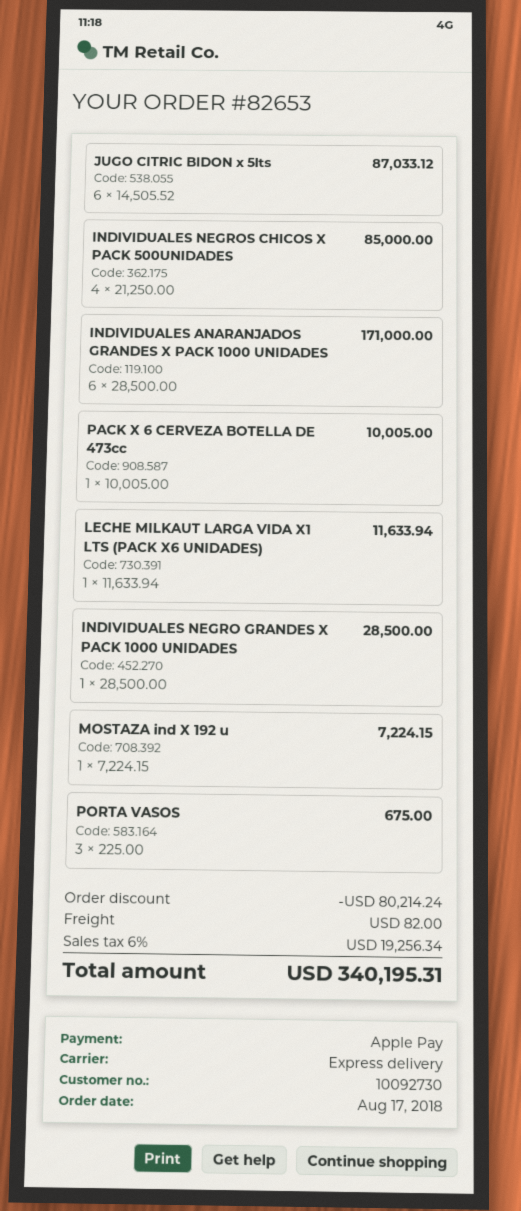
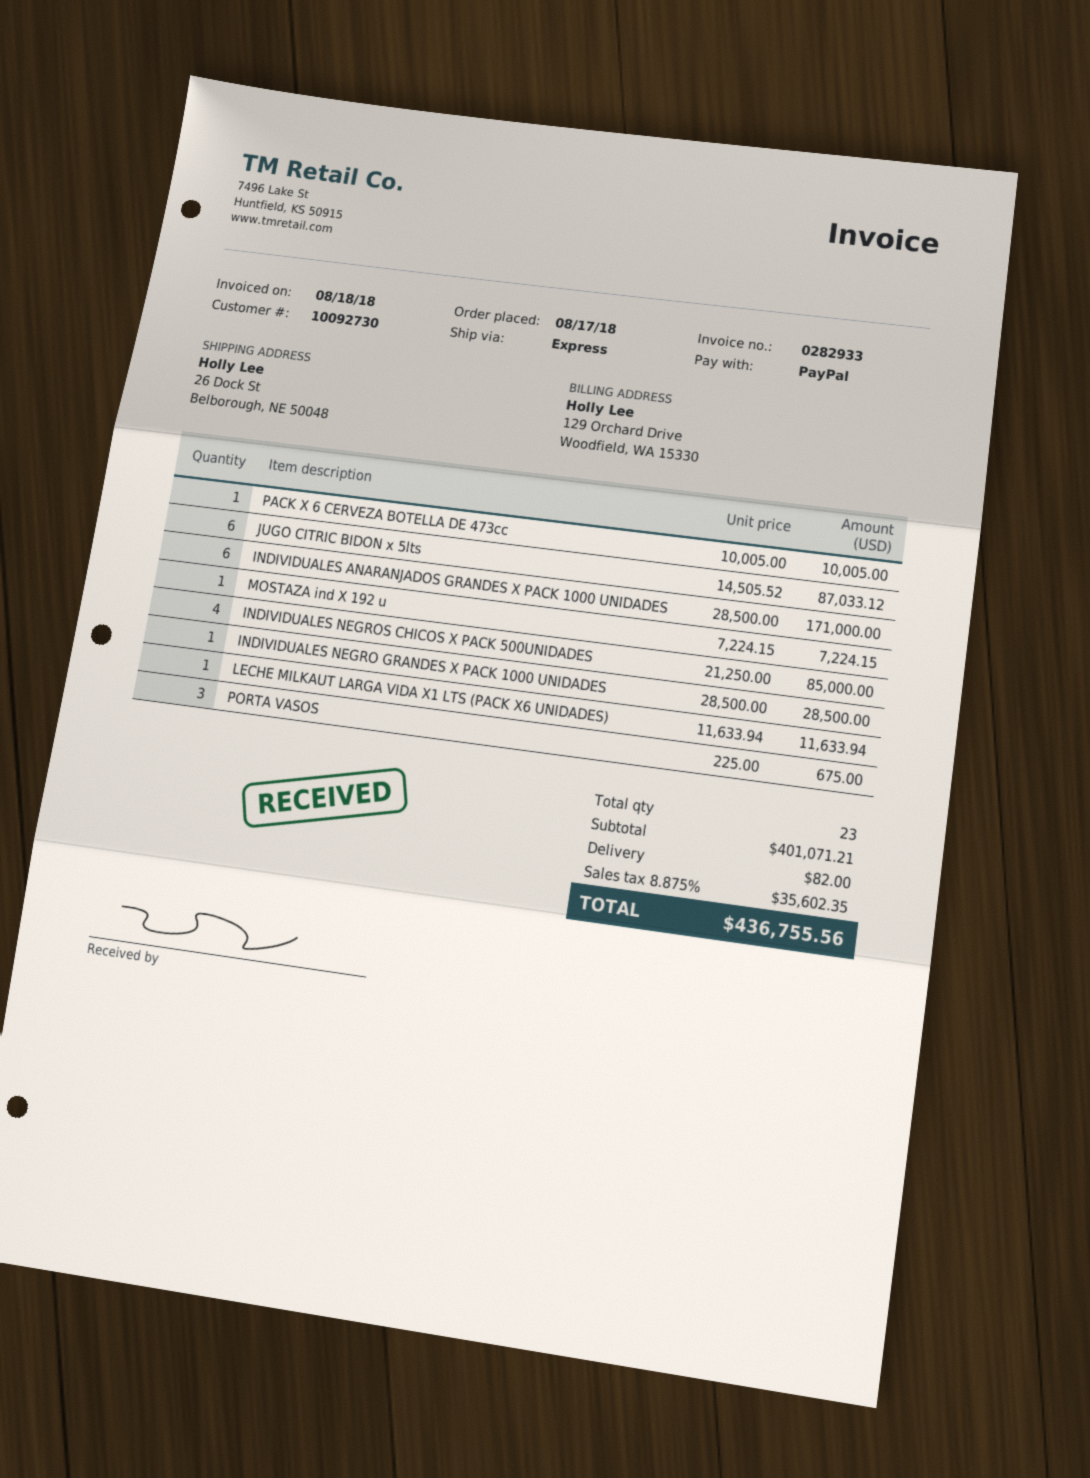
payment method: Apple Pay -> PayPal
discount: 80214.24 -> none
tax: 6% = 19256.34 -> 8.875% = 35602.35
total: 340195.31 -> 436755.56

